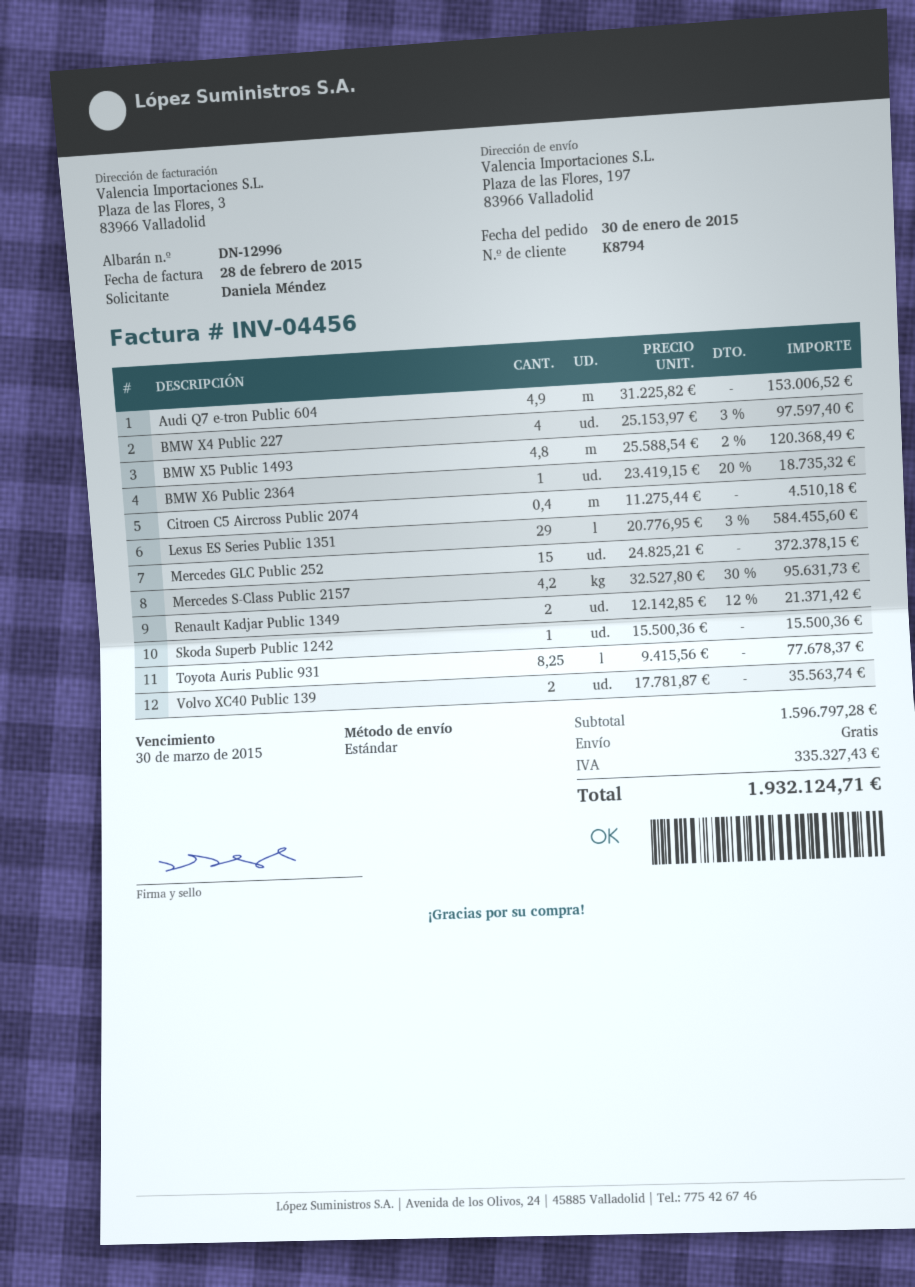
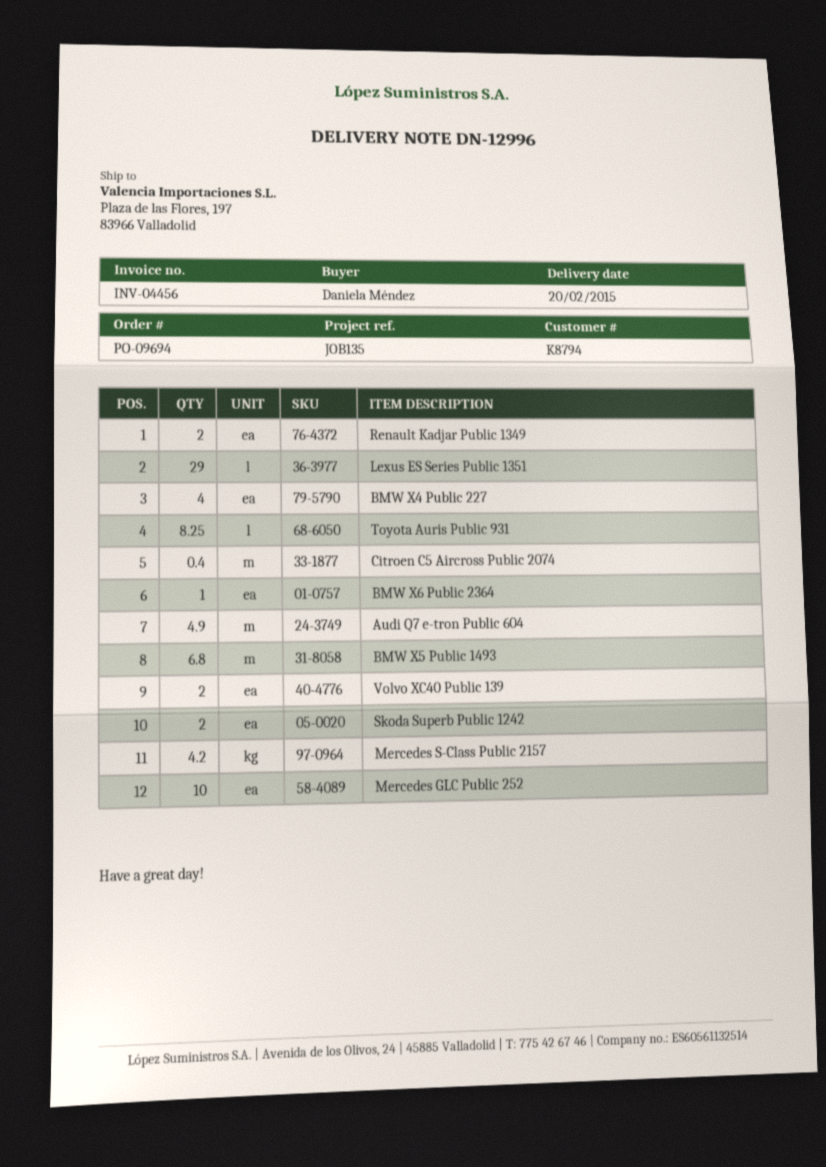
BMW X5 Public 1493: 4.8 -> 6.8
Mercedes GLC Public 252: 15 -> 10
Skoda Superb Public 1242: 1 -> 2

